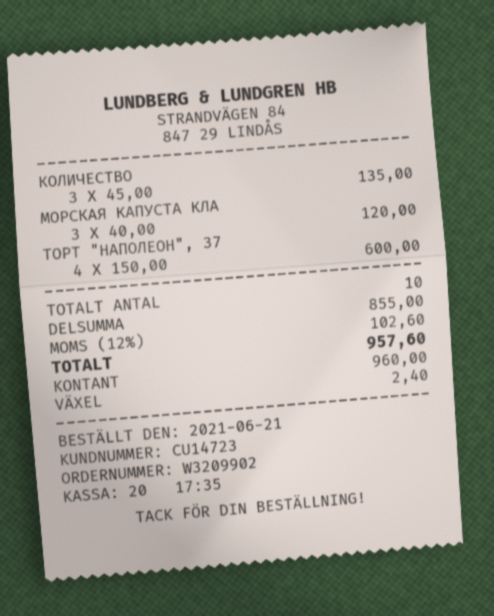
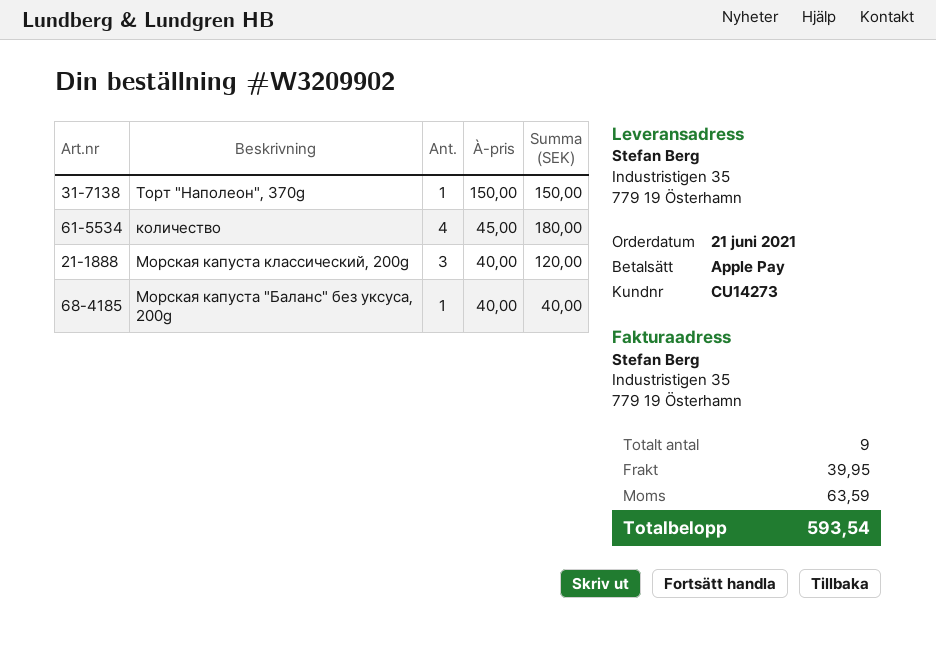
customer number: CU14723 -> CU14273
payment method: cash -> Apple Pay
КОЛИЧЕСТВО: 3 x 45.00 = 135.00 -> 4 x 45.00 = 180.00
ТОРТ "НАПОЛЕОН", 37: 4 x 150.00 = 600.00 -> 1 x 150.00 = 150.00
Морская капуста "Баланс" без уксуса, 200g: none -> 1 x 40.00 = 40.00
total quantity: 10 -> 9
shipping: none -> 39.95
tax: 102.60 -> 63.59
total: 957.60 -> 593.54

